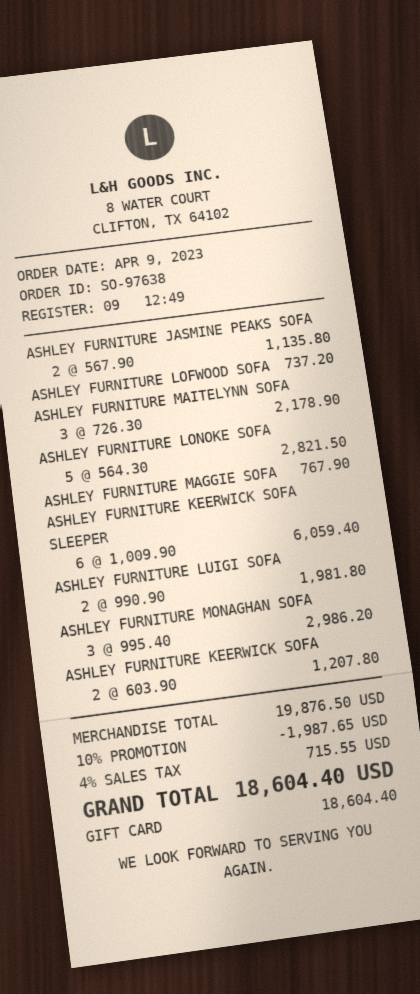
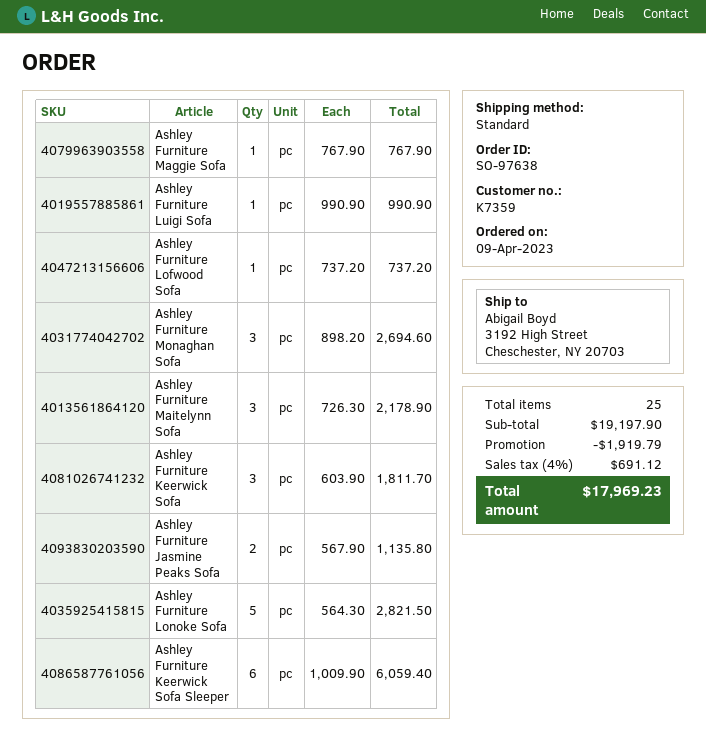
ASHLEY FURNITURE LUIGI SOFA: 2 x 990.90 = 1981.80 -> 1 x 990.90 = 990.90
ASHLEY FURNITURE MONAGHAN SOFA: 3 x 995.40 = 2986.20 -> 3 x 898.20 = 2694.60
ASHLEY FURNITURE KEERWICK SOFA: 2 x 603.90 = 1207.80 -> 3 x 603.90 = 1811.70
subtotal: 19876.50 -> 19197.90
discount: 1987.65 -> 1919.79
tax: 4% = 715.55 -> 4% = 691.12
total: 18604.40 -> 17969.23

